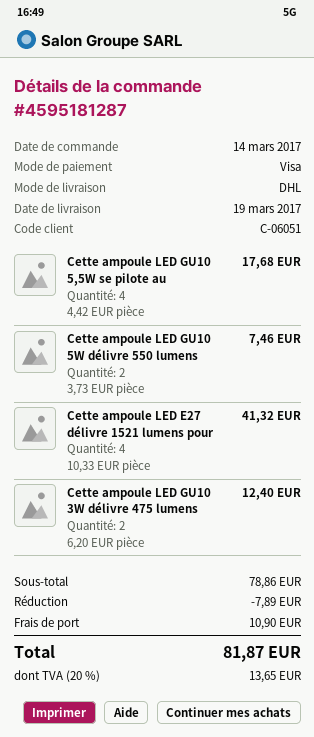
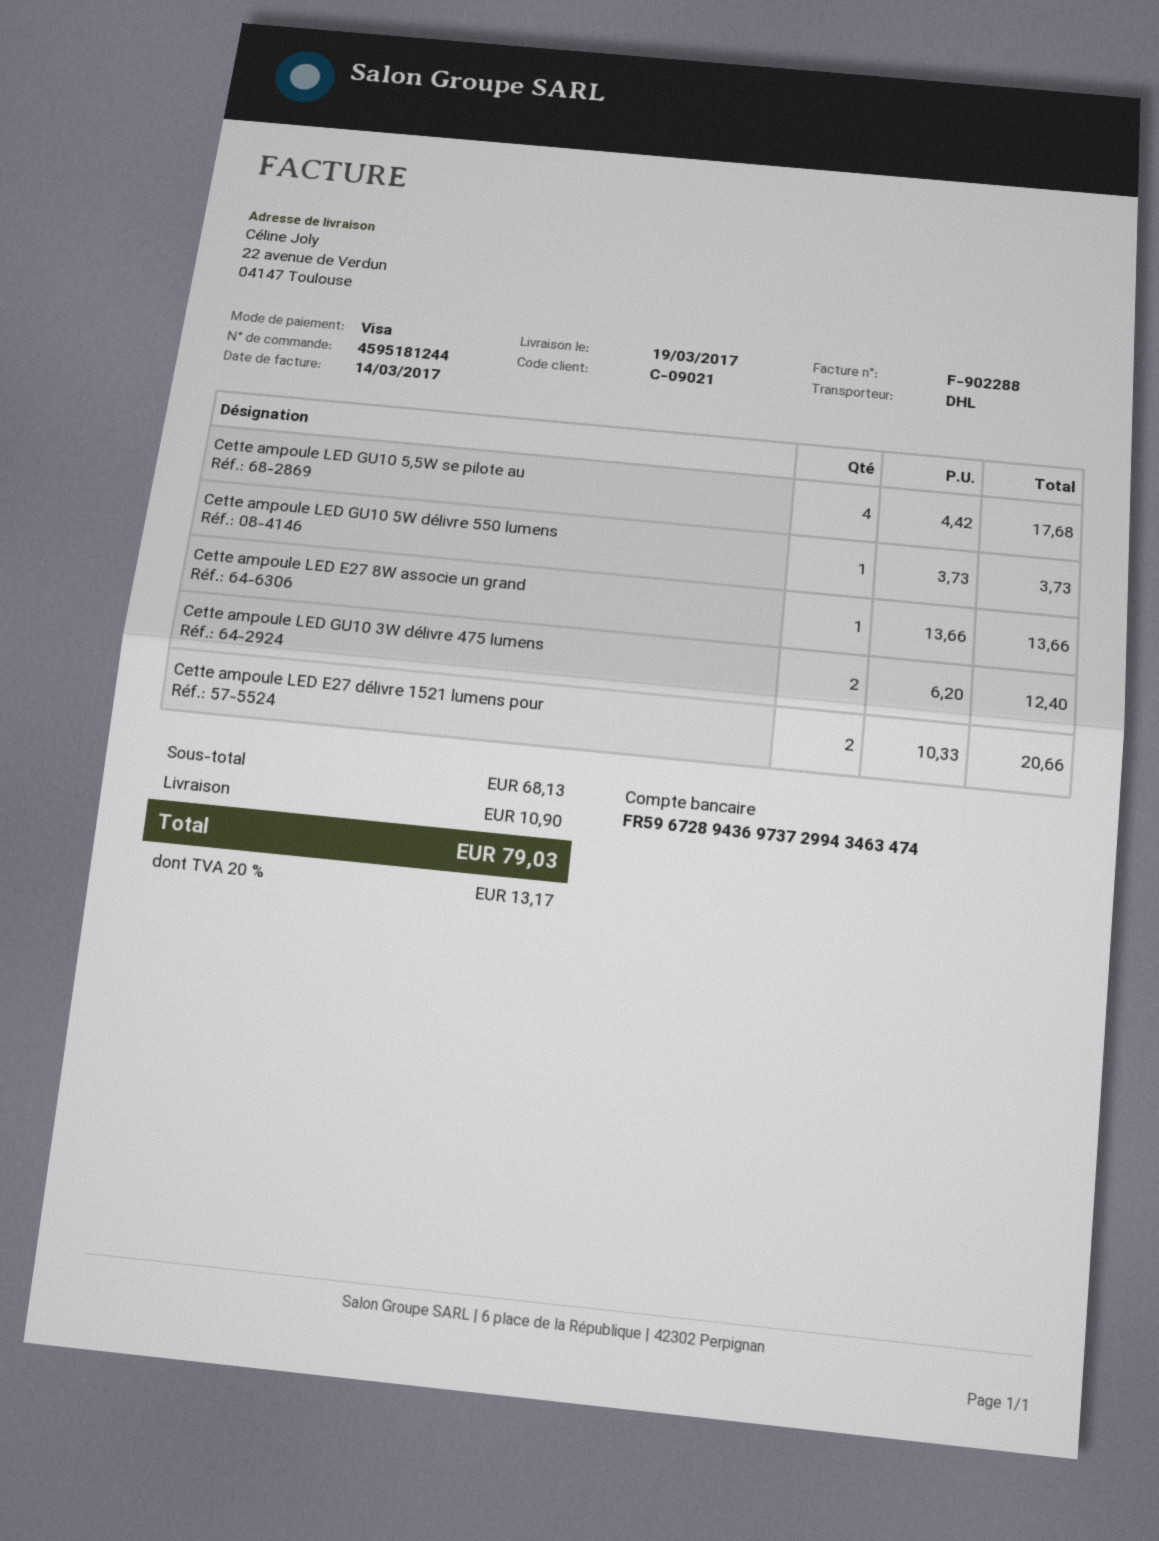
order number: 4595181287 -> 4595181244
customer number: C-06051 -> C-09021
Cette ampoule LED GU10 5W délivre 550 lumens: 2 x 3.73 = 7.46 -> 1 x 3.73 = 3.73
Cette ampoule LED E27 délivre 1521 lumens pour: 4 x 10.33 = 41.32 -> 2 x 10.33 = 20.66
Cette ampoule LED E27 8W associe un grand: none -> 1 x 13.66 = 13.66
subtotal: 78.86 -> 68.13
discount: 7.89 -> none
tax: 20% = 13.65 -> 20% = 13.17
total: 81.87 -> 79.03

